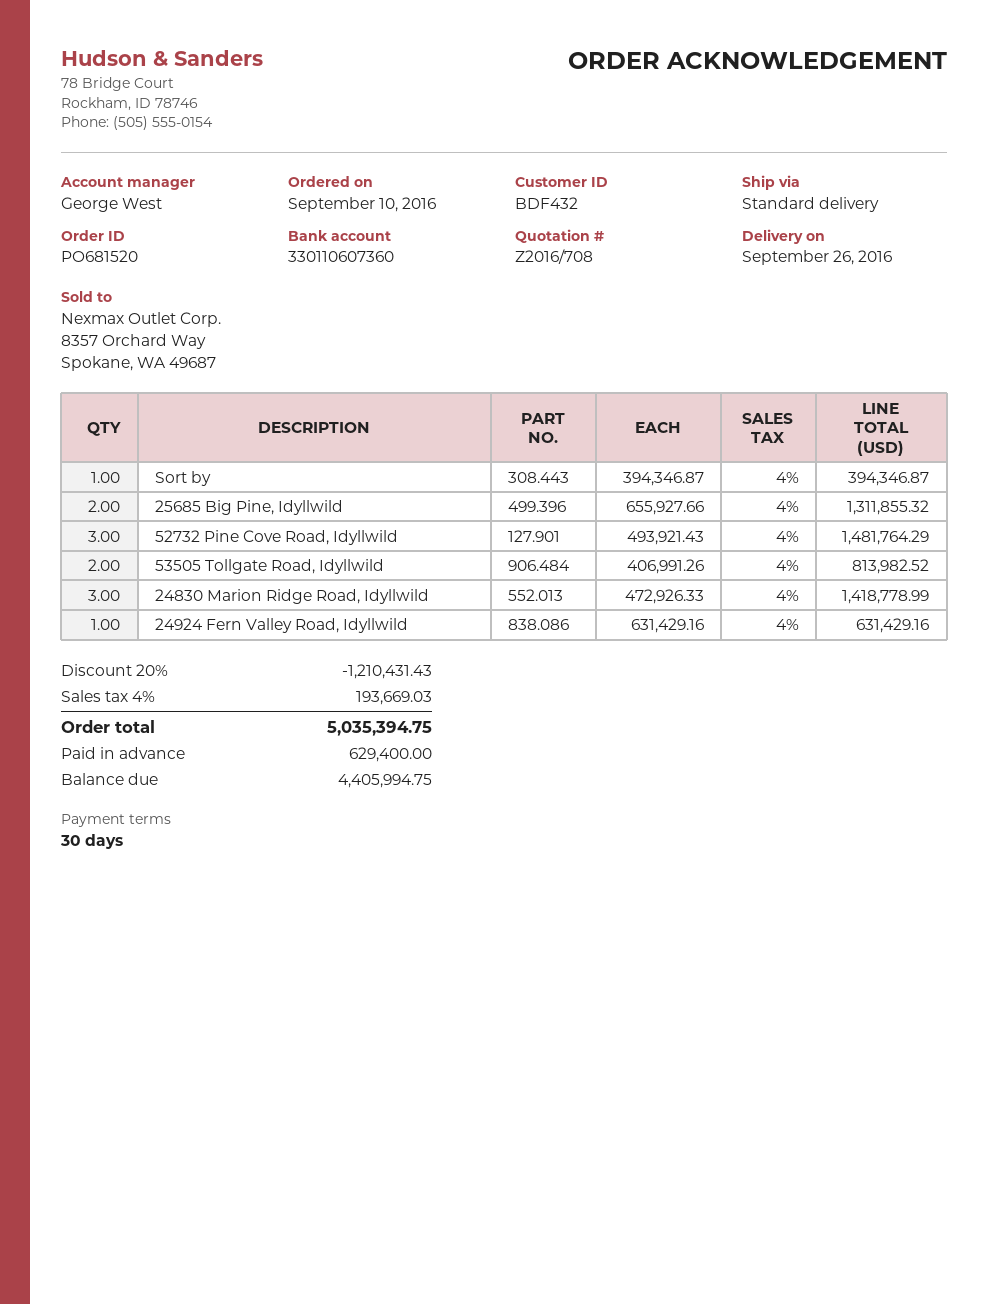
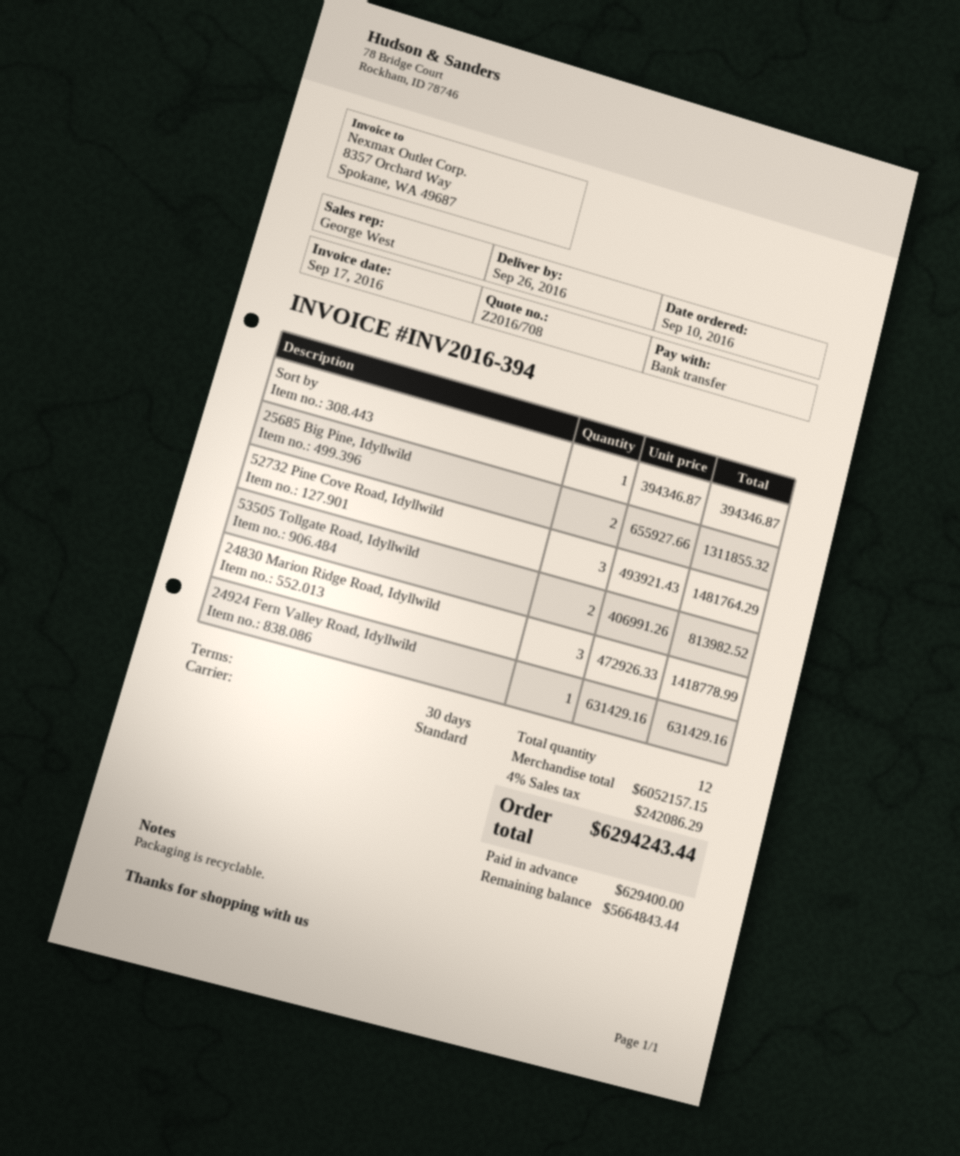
discount: 20% = 1210431.43 -> none
tax: 4% = 193669.03 -> 4% = 242086.29
total: 5035394.75 -> 6294243.44
balance: 4405994.75 -> 5664843.44

